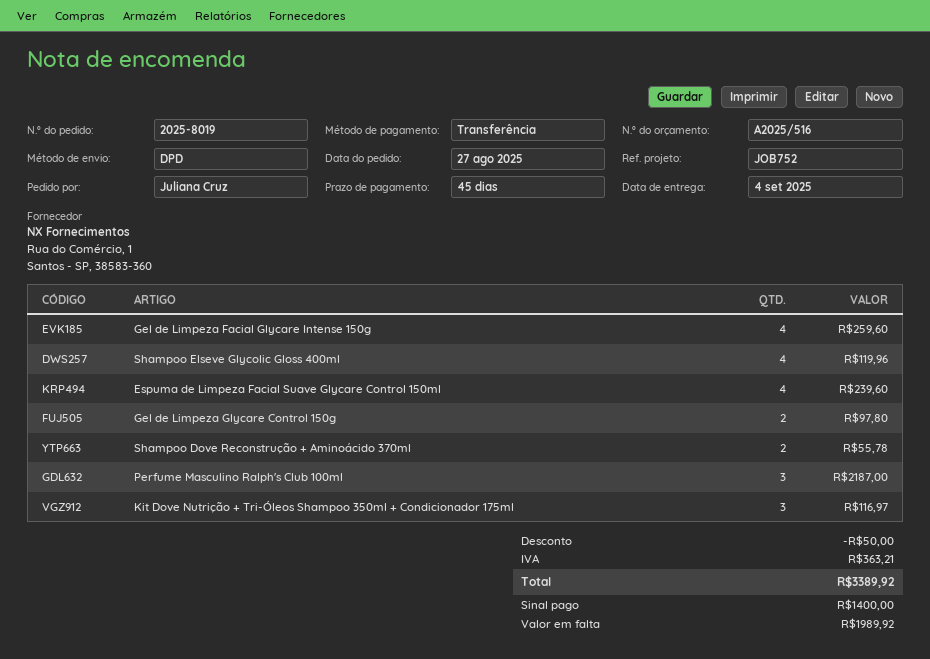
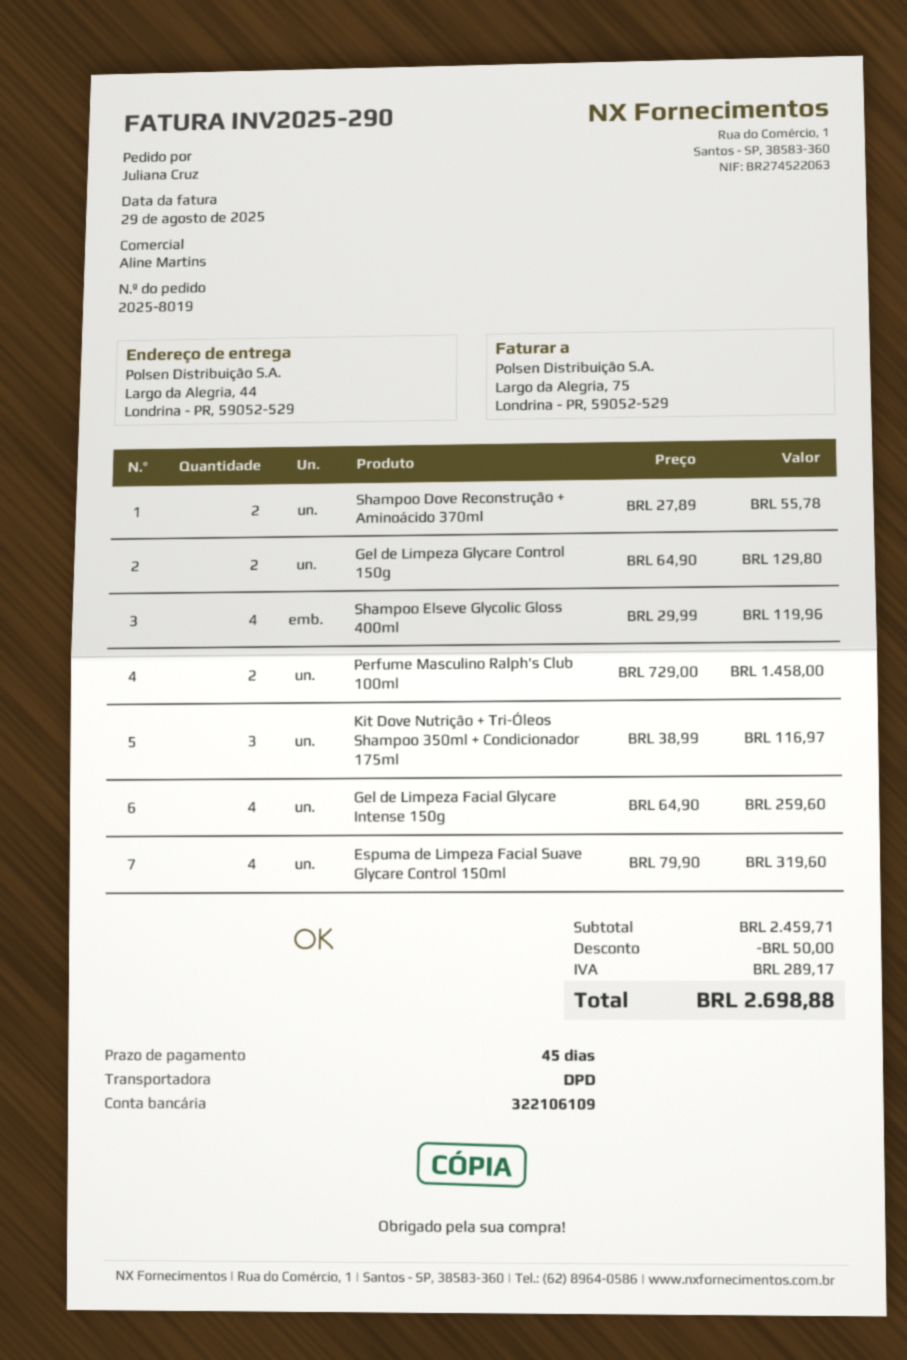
Espuma de Limpeza Facial Suave Glycare Control 150ml: 4 for 239.60 -> 4 for 319.60
Gel de Limpeza Glycare Control 150g: 2 for 97.80 -> 2 for 129.80
Perfume Masculino Ralph's Club 100ml: 3 for 2187.00 -> 2 for 1458.00
tax: 363.21 -> 289.17
total: 3389.92 -> 2698.88

